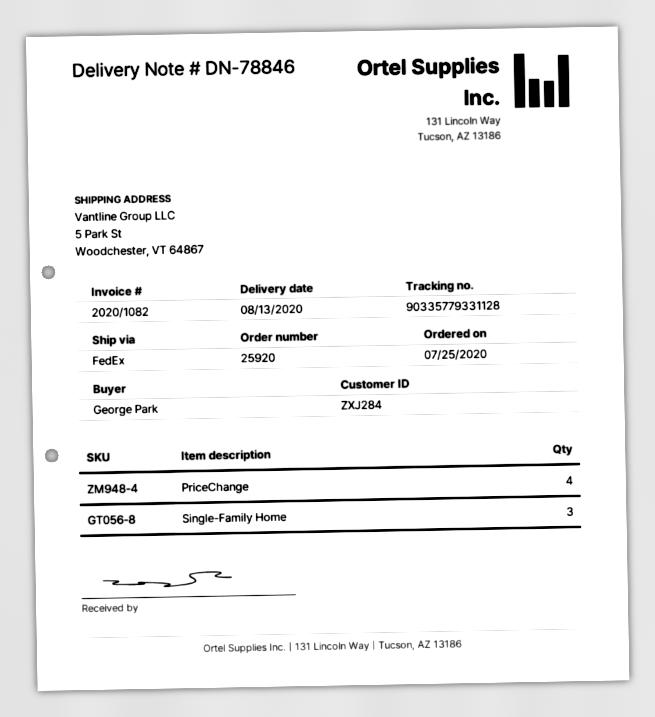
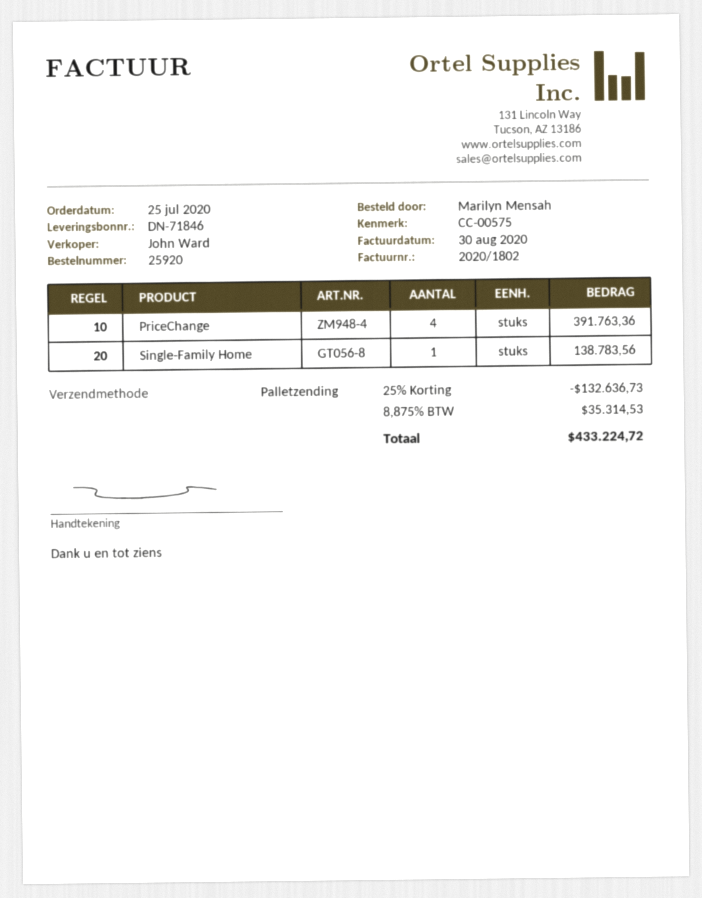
delivery note number: DN-78846 -> DN-71846
invoice number: 2020/1082 -> 2020/1802
ordered by: George Park -> Marilyn Mensah
shipping method: FedEx -> pallet freight
Single-Family Home: 3 -> 1

